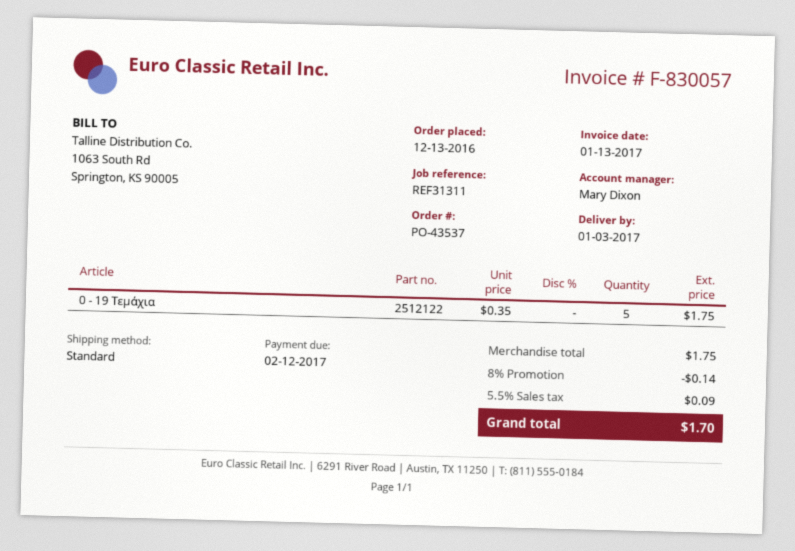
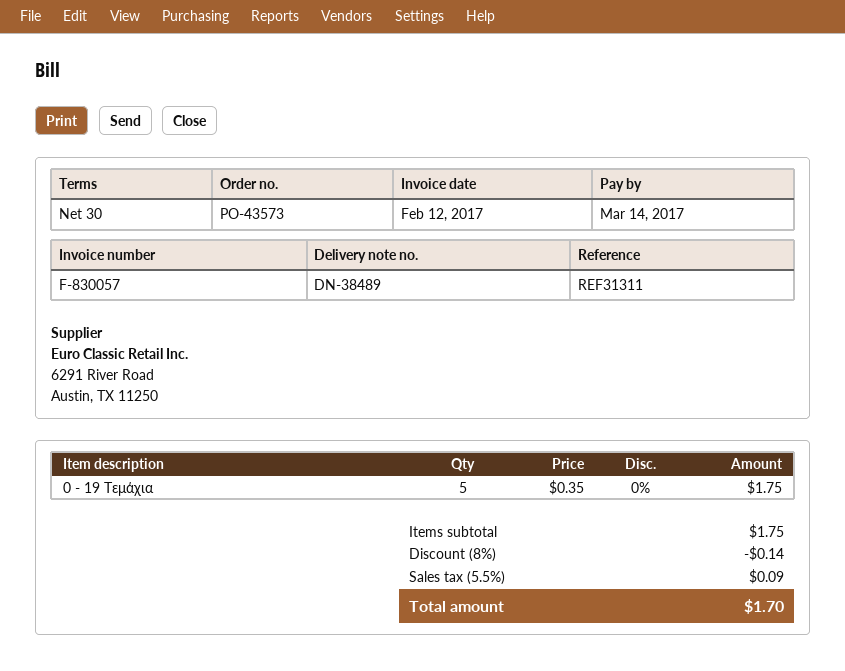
order number: PO-43537 -> PO-43573
invoice date: 2017-01-13 -> 2017-02-12
due date: 2017-02-12 -> 2017-03-14

